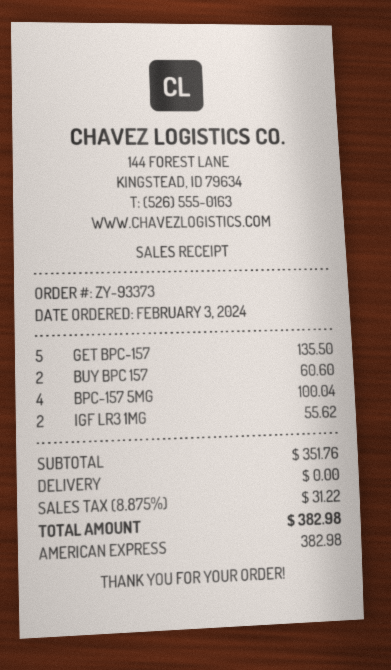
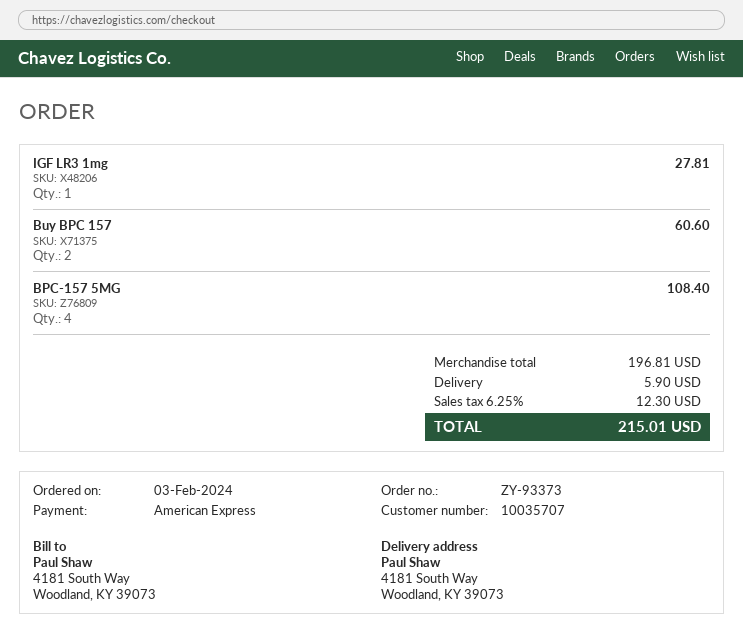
GET BPC-157: 5 for 135.50 -> none
BPC-157 5MG: 4 for 100.04 -> 4 for 108.40
IGF LR3 1MG: 2 for 55.62 -> 1 for 27.81
subtotal: 351.76 -> 196.81
shipping: 0.00 -> 5.90
tax: 8.875% = 31.22 -> 6.25% = 12.30
total: 382.98 -> 215.01

